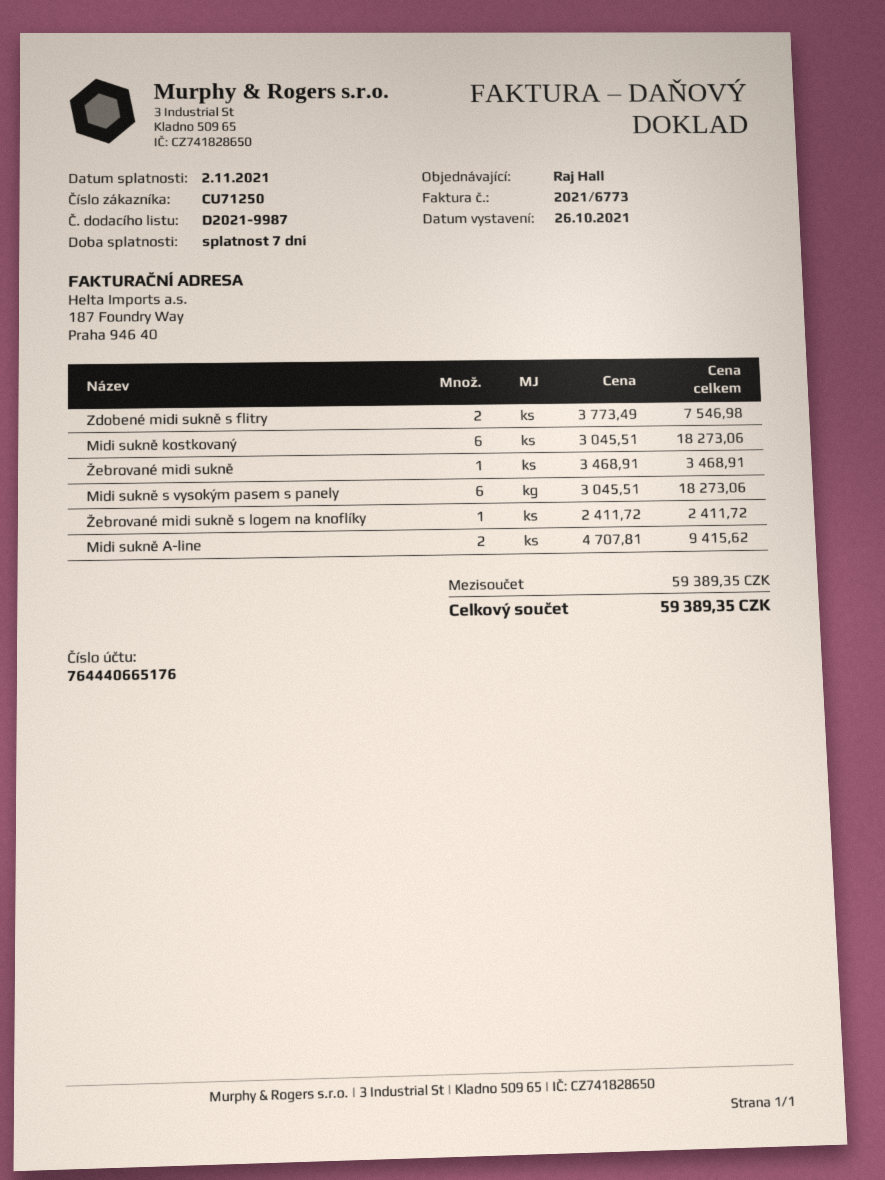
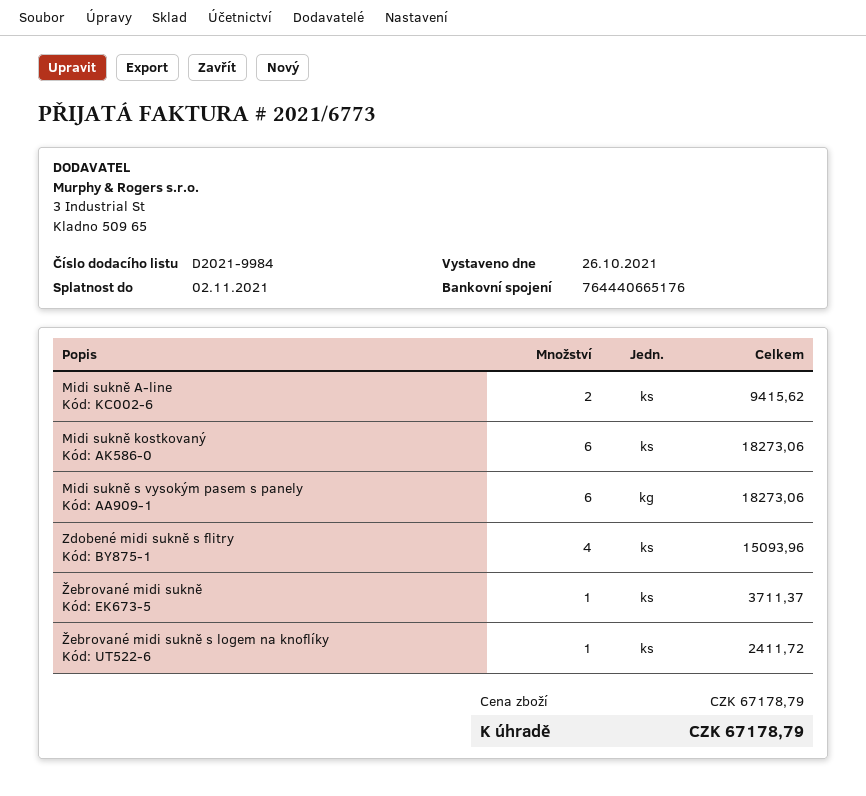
delivery note number: D2021-9987 -> D2021-9984
Zdobené midi sukně s flitry: 2 for 7546.98 -> 4 for 15093.96
Žebrované midi sukně: 1 for 3468.91 -> 1 for 3711.37
subtotal: 59389.35 -> 67178.79
total: 59389.35 -> 67178.79

